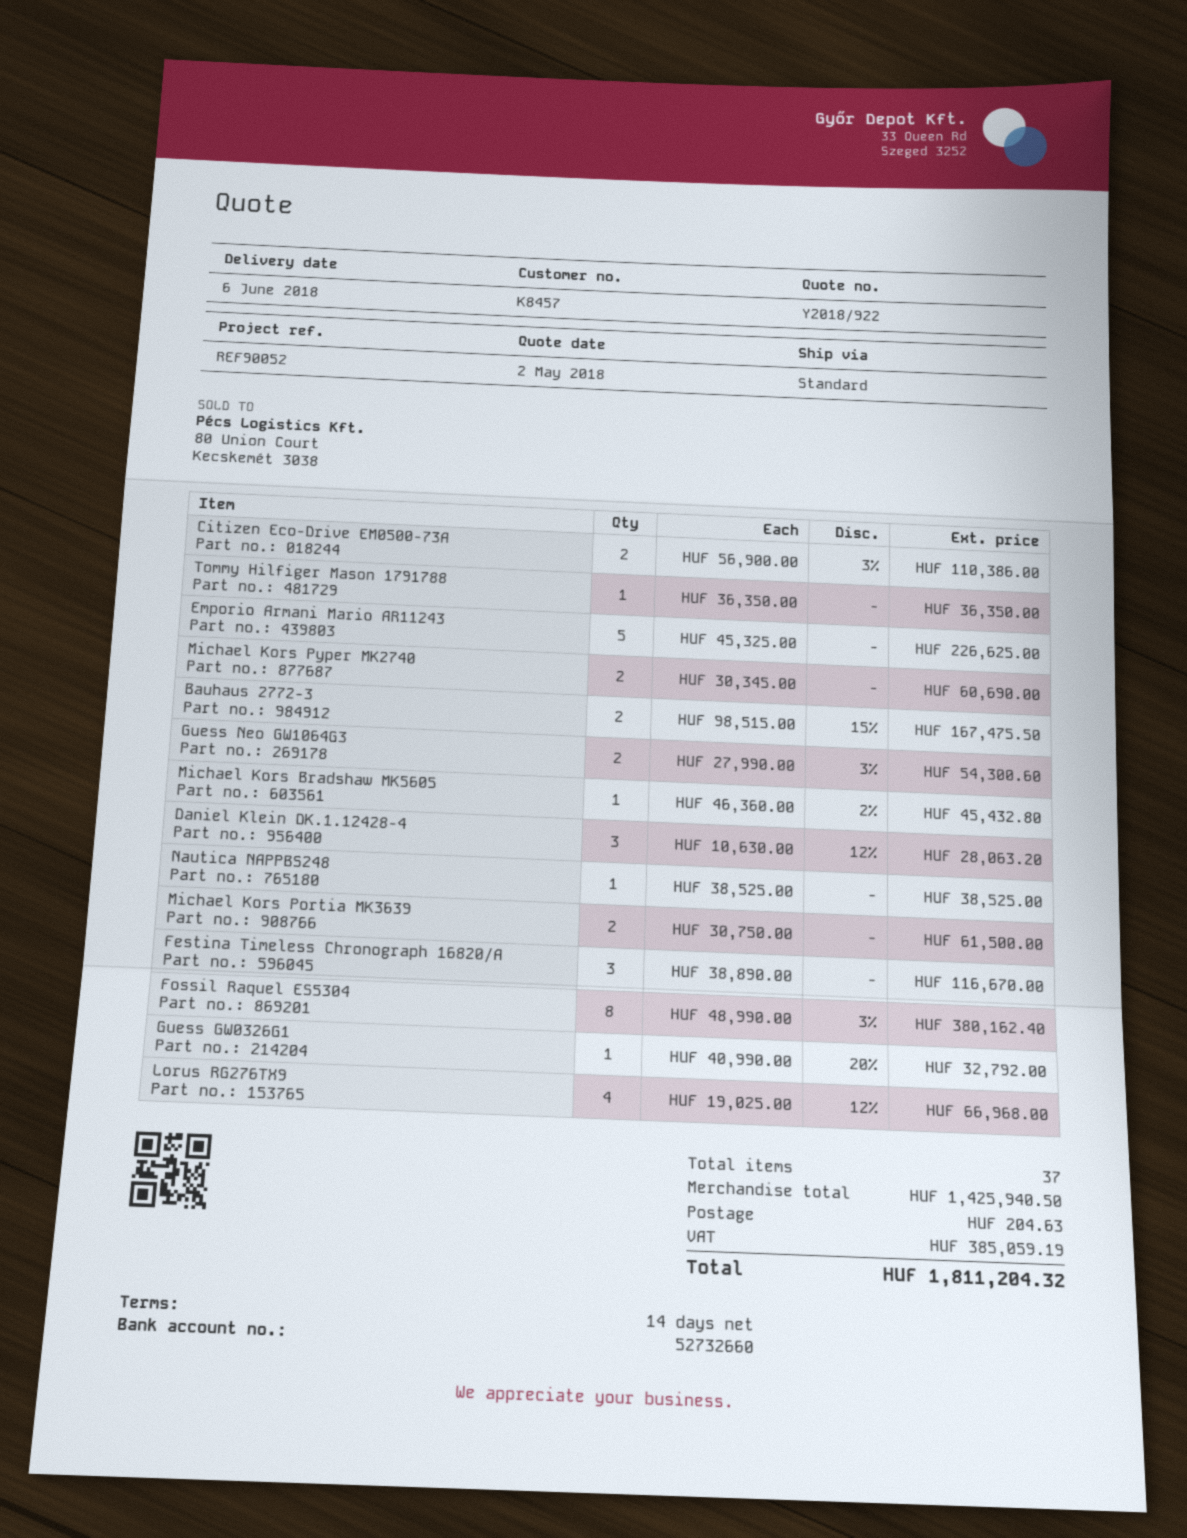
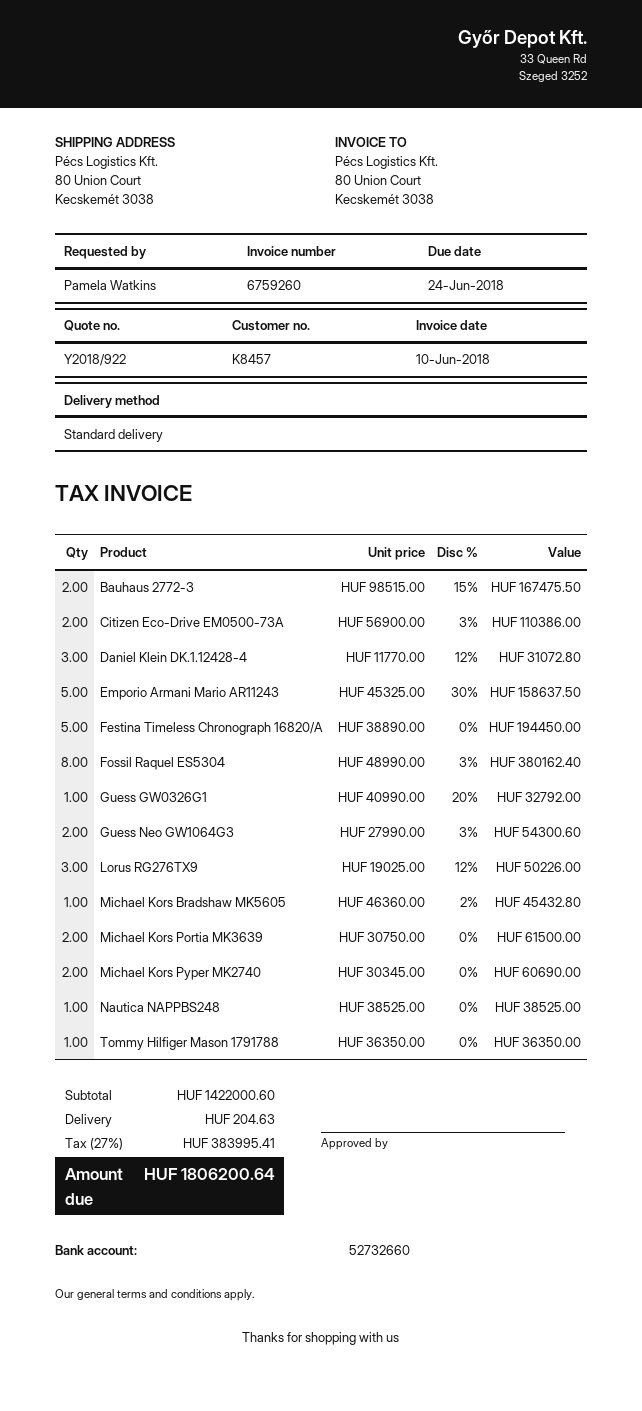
Emporio Armani Mario AR11243: 5 x 45325.00 = 226625.00 -> 5 x 45325.00 - 30% = 158637.50
Daniel Klein DK.1.12428-4: 3 x 10630.00 - 12% = 28063.20 -> 3 x 11770.00 - 12% = 31072.80
Festina Timeless Chronograph 16820/A: 3 x 38890.00 = 116670.00 -> 5 x 38890.00 = 194450.00
Lorus RG276TX9: 4 x 19025.00 - 12% = 66968.00 -> 3 x 19025.00 - 12% = 50226.00
subtotal: 1425940.50 -> 1422000.60
tax: 385059.19 -> 383995.41
total: 1811204.32 -> 1806200.64

